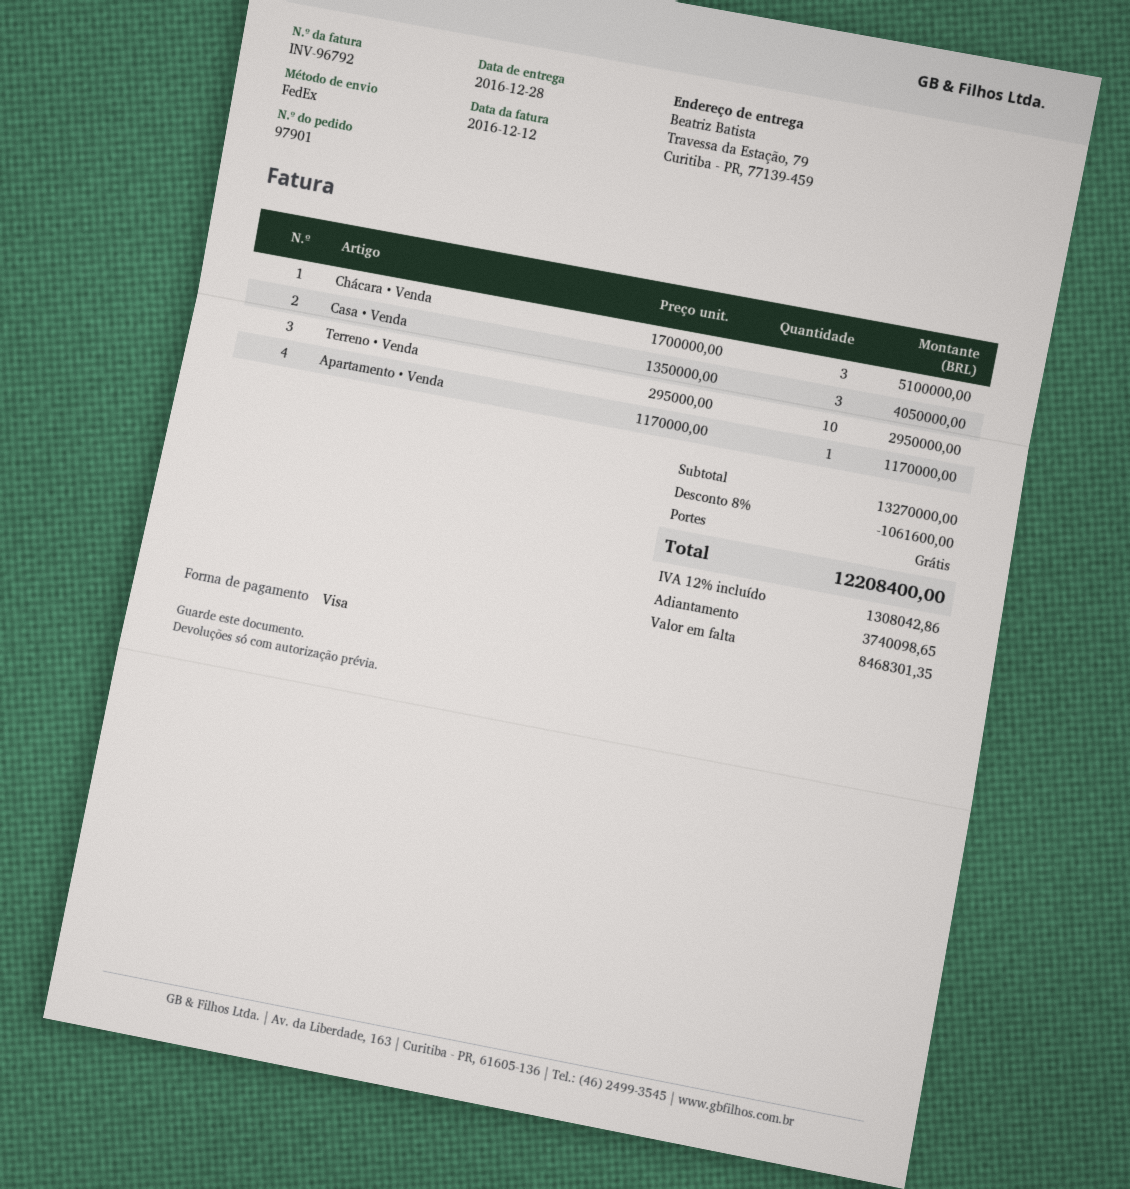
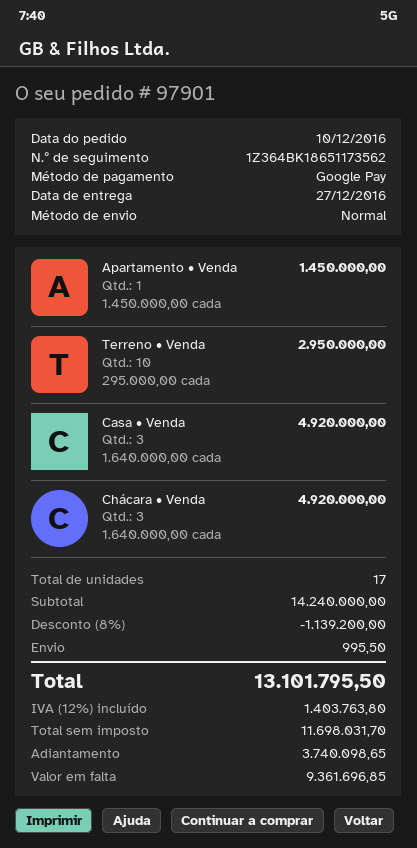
delivery date: 2016-12-28 -> 2016-12-27
payment method: Visa -> Google Pay
shipping method: FedEx -> standard
Chácara • Venda: 3 x 1700000.00 = 5100000.00 -> 3 x 1640000.00 = 4920000.00
Casa • Venda: 3 x 1350000.00 = 4050000.00 -> 3 x 1640000.00 = 4920000.00
Apartamento • Venda: 1 x 1170000.00 = 1170000.00 -> 1 x 1450000.00 = 1450000.00
subtotal: 13270000.00 -> 14240000.00
discount: 8% = 1061600.00 -> 8% = 1139200.00
shipping: 0.00 -> 995.50
tax: 12% = 1308042.86 -> 12% = 1403763.80
total: 12208400.00 -> 13101795.50
balance: 8468301.35 -> 9361696.85

